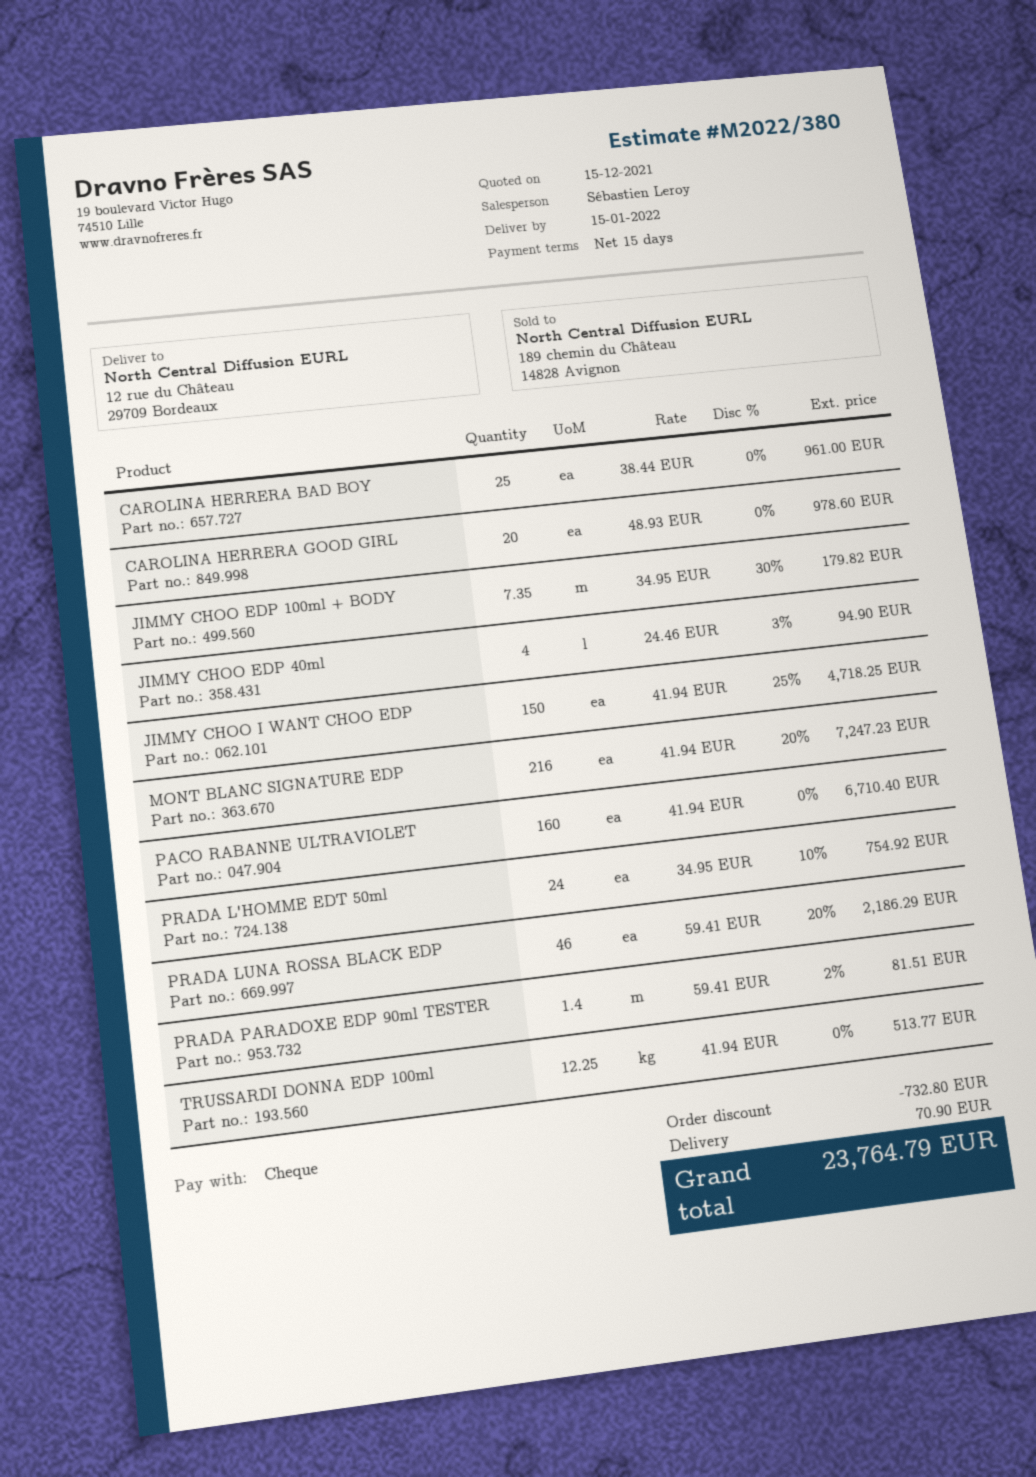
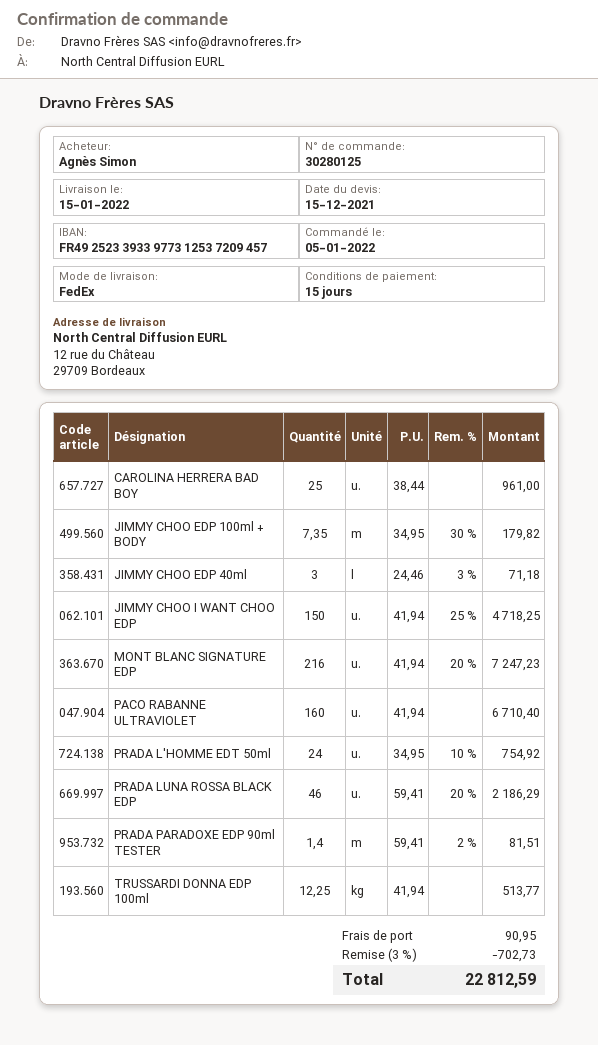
CAROLINA HERRERA GOOD GIRL: 20 x 48.93 = 978.60 -> none
JIMMY CHOO EDP 40ml: 4 x 24.46 - 3% = 94.90 -> 3 x 24.46 - 3% = 71.18
discount: 732.80 -> 702.73
shipping: 70.90 -> 90.95
total: 23764.79 -> 22812.59

